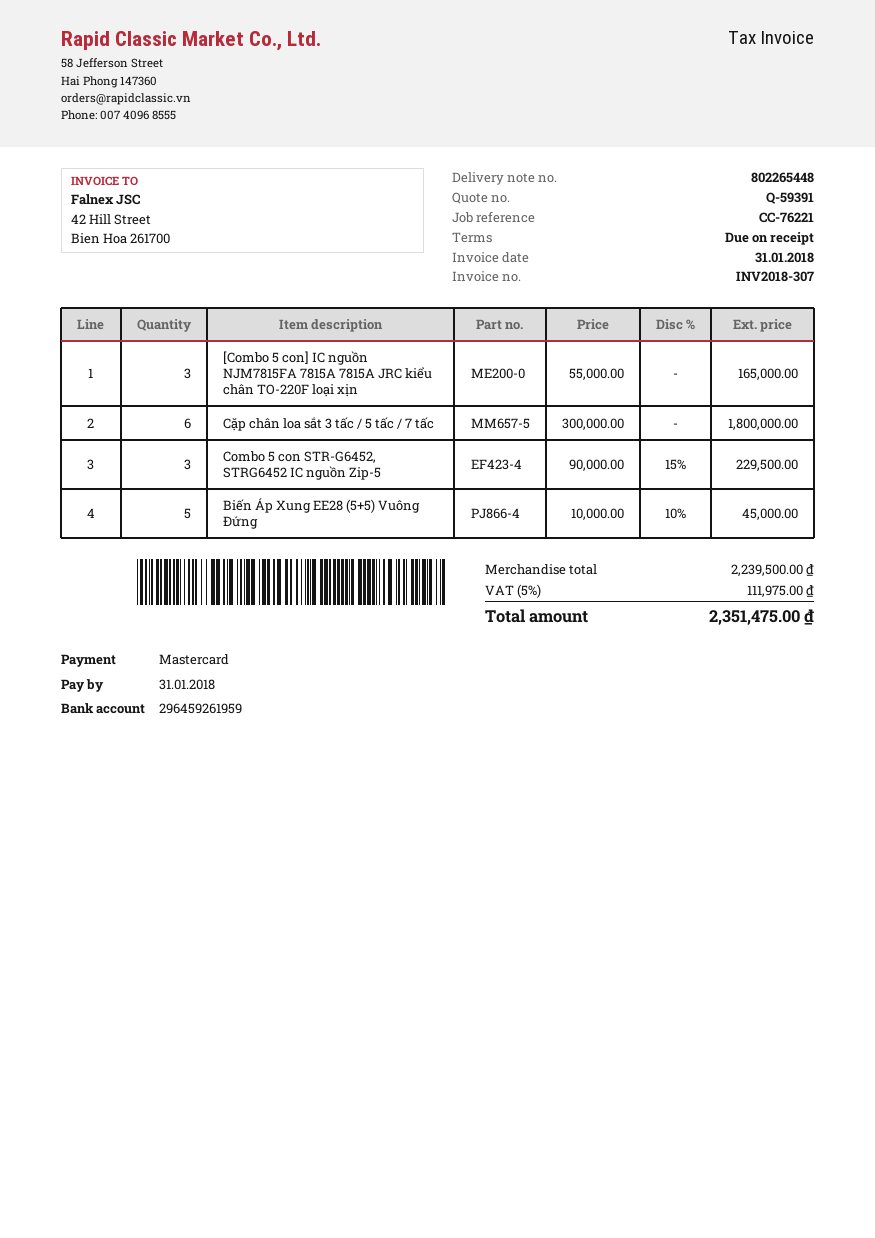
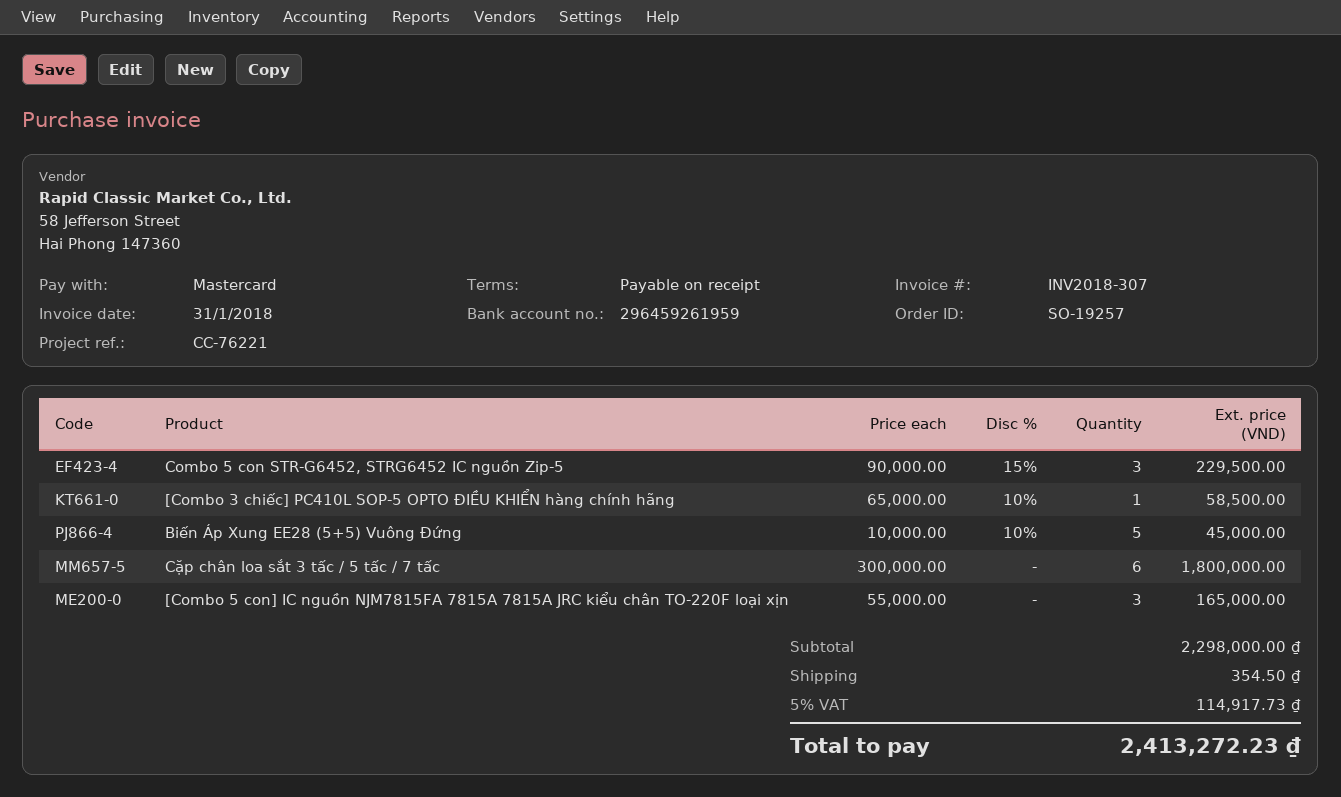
[Combo 3 chiếc] PC410L SOP-5 OPTO ĐIỀU KHIỂN hàng chính hãng: none -> 1 x 65000.00 - 10% = 58500.00
subtotal: 2239500.00 -> 2298000.00
shipping: none -> 354.50
tax: 5% = 111975.00 -> 5% = 114917.73
total: 2351475.00 -> 2413272.23

